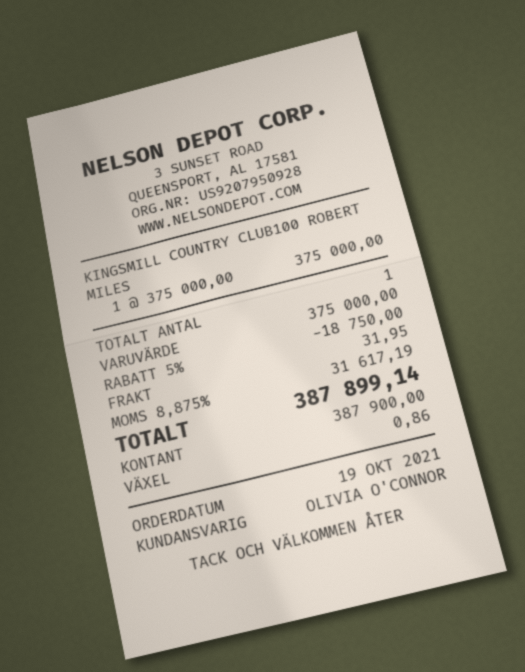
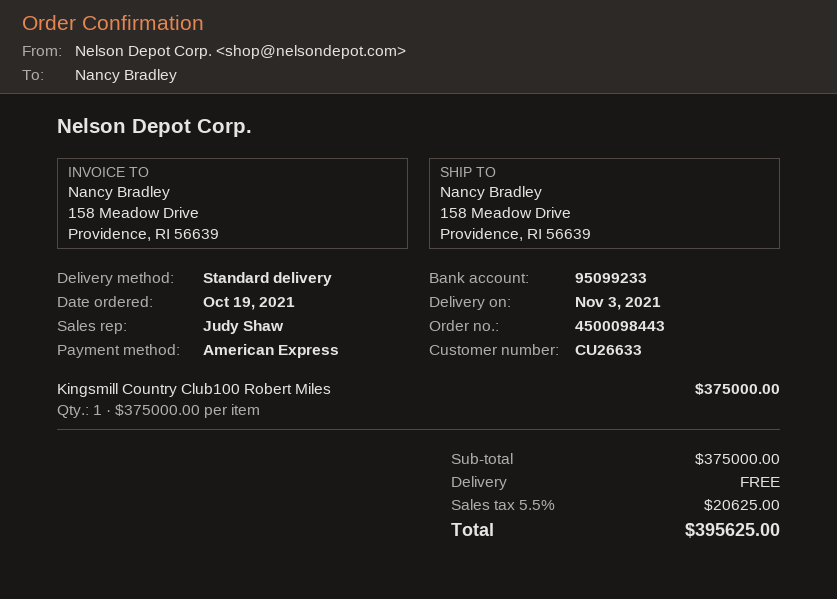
sales rep: OLIVIA O'CONNOR -> Judy Shaw
payment method: cash -> American Express
discount: 5% = 18750.00 -> none
shipping: 31.95 -> 0.00
tax: 8.875% = 31617.19 -> 5.5% = 20625.00
total: 387899.14 -> 395625.00

